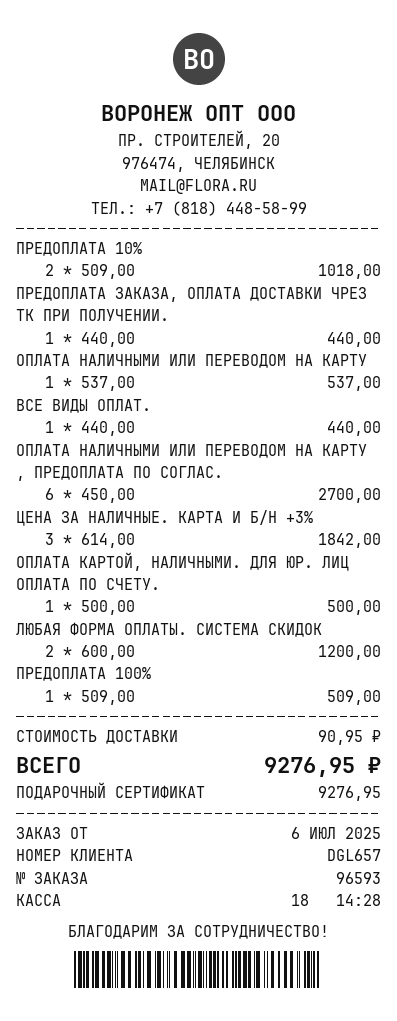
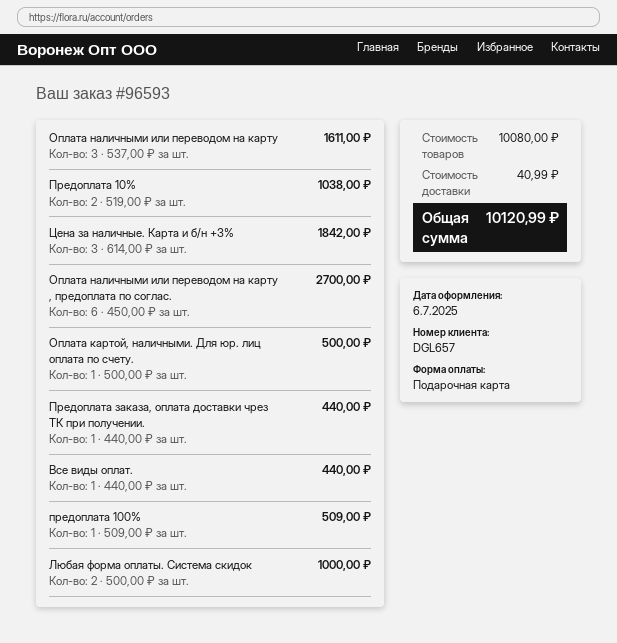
ПРЕДОПЛАТА 10%: 2 x 509.00 = 1018.00 -> 2 x 519.00 = 1038.00
ОПЛАТА НАЛИЧНЫМИ ИЛИ ПЕРЕВОДОМ НА КАРТУ: 1 x 537.00 = 537.00 -> 3 x 537.00 = 1611.00
ЛЮБАЯ ФОРМА ОПЛАТЫ. СИСТЕМА СКИДОК: 2 x 600.00 = 1200.00 -> 2 x 500.00 = 1000.00
shipping: 90.95 -> 40.99
total: 9276.95 -> 10120.99

